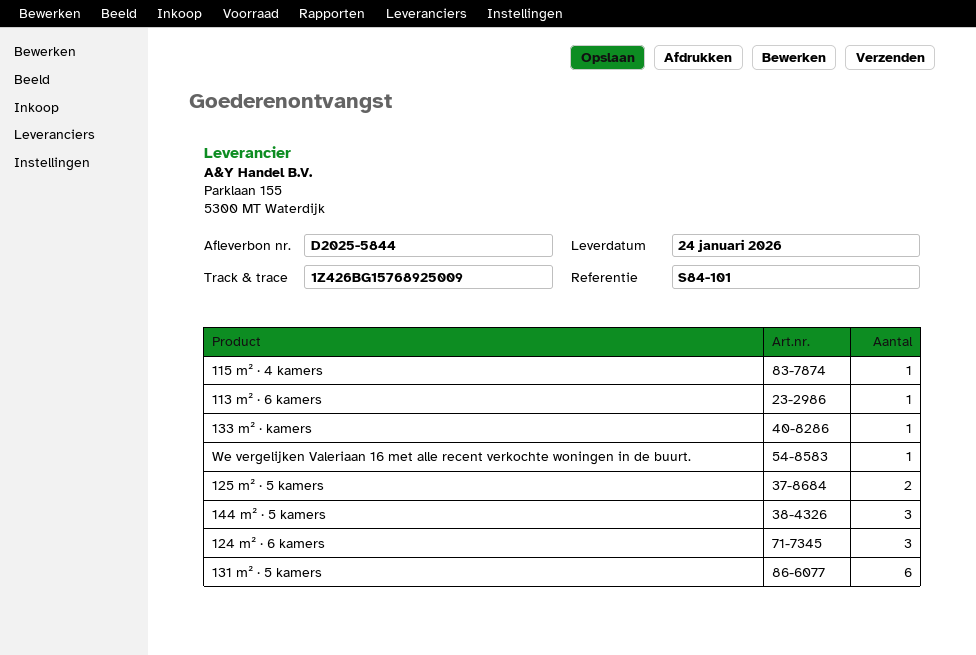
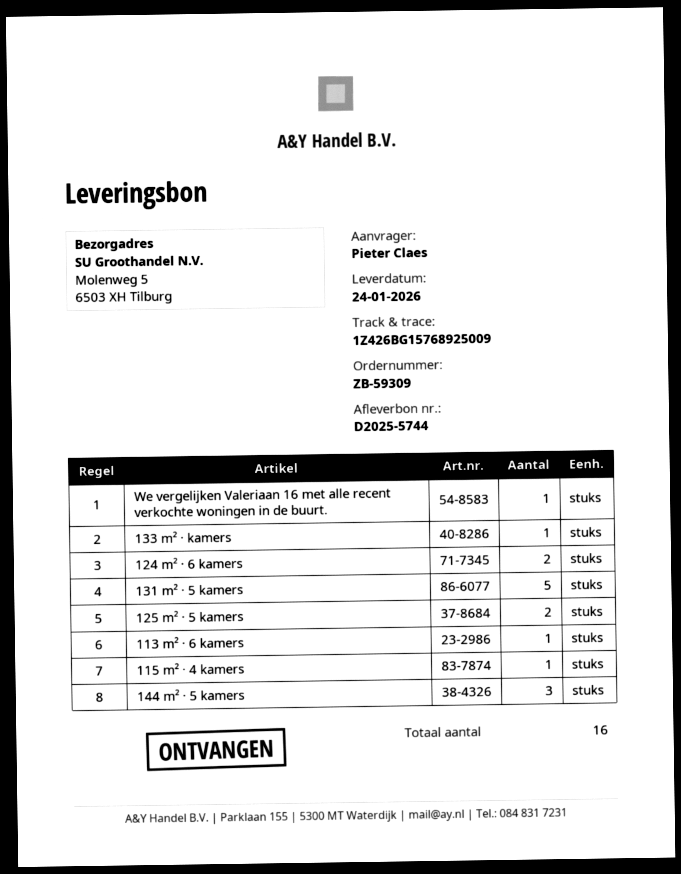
delivery note number: D2025-5844 -> D2025-5744
124 m² · 6 kamers: 3 -> 2
131 m² · 5 kamers: 6 -> 5

